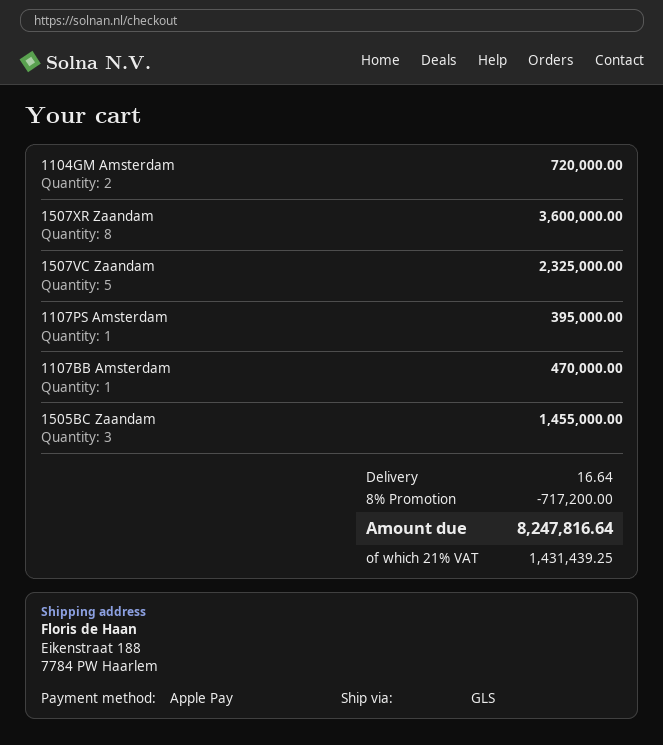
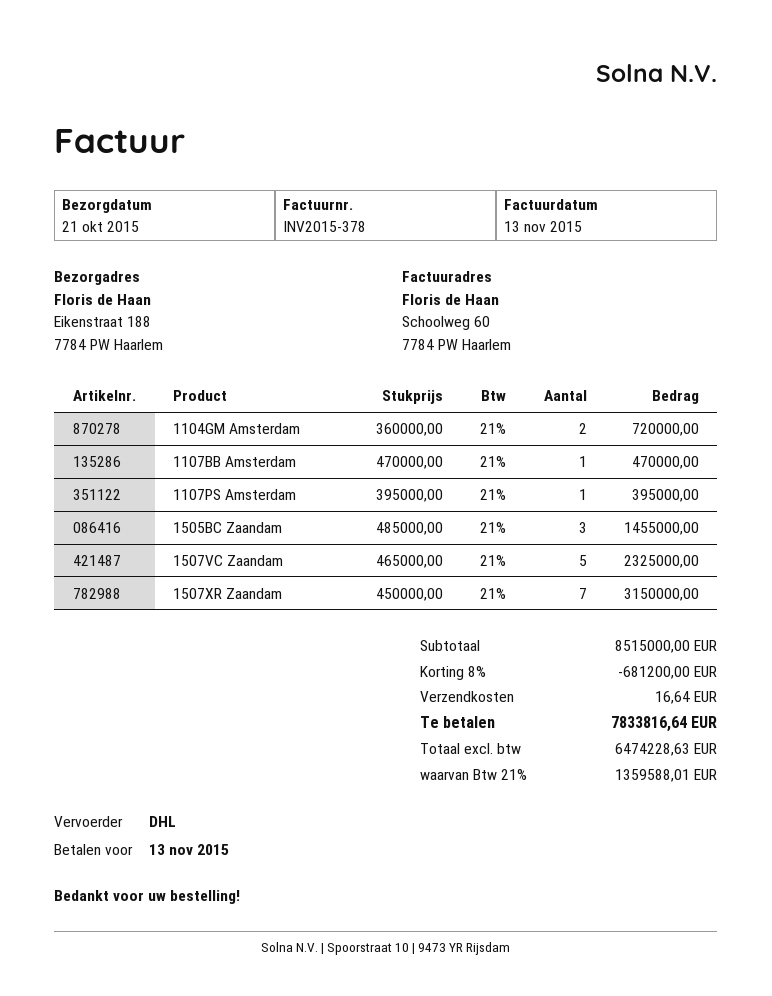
shipping method: GLS -> DHL
1507XR Zaandam: 8 for 3600000.00 -> 7 for 3150000.00
discount: 8% = 717200.00 -> 8% = 681200.00
tax: 21% = 1431439.25 -> 21% = 1359588.01
total: 8247816.64 -> 7833816.64

